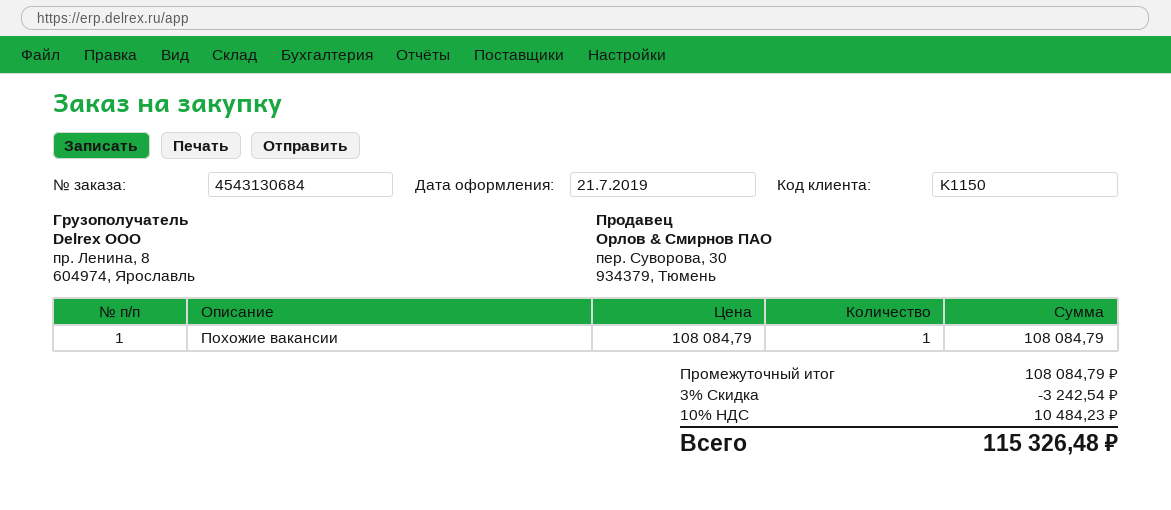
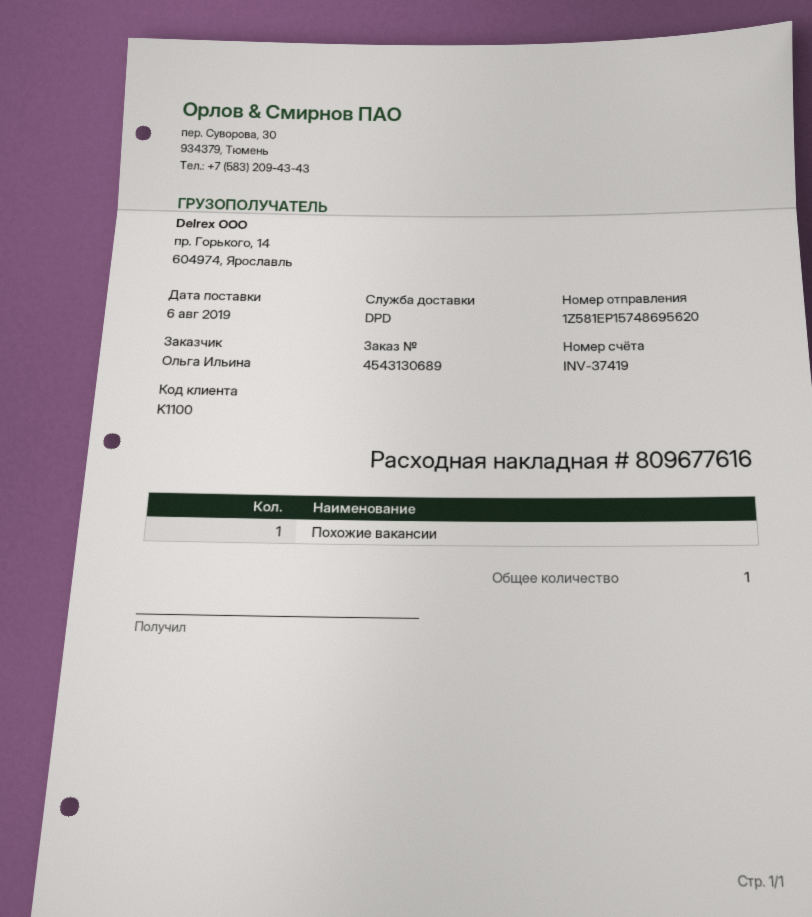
order number: 4543130684 -> 4543130689
customer number: K1150 -> K1100
ship to: пр. Ленина, 8, 604974, Ярославль -> пр. Горького, 14, 604974, Ярославль

